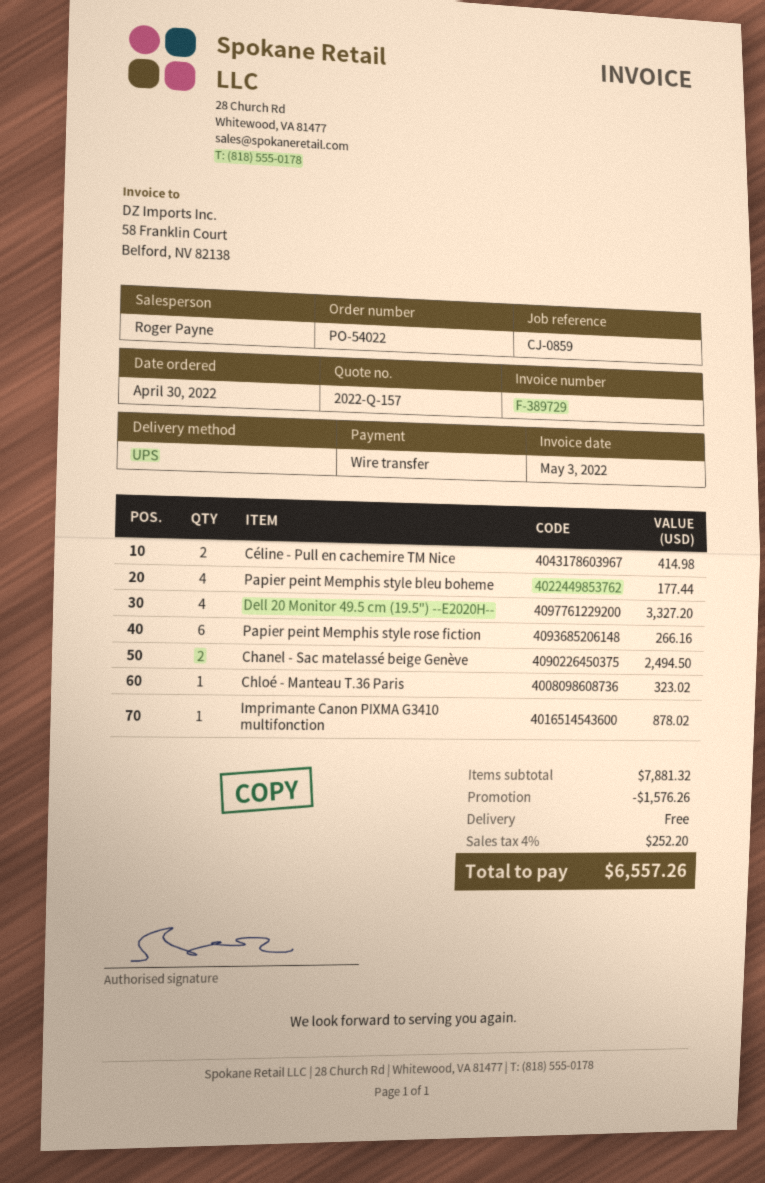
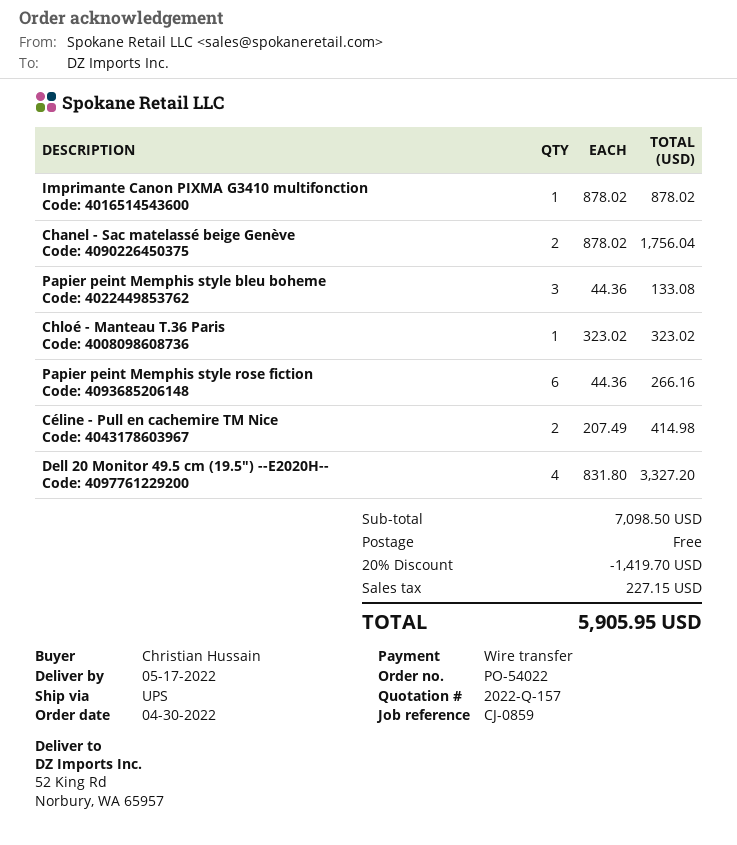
Papier peint Memphis style bleu boheme: 4 for 177.44 -> 3 for 133.08
Chanel - Sac matelassé beige Genève: 2 for 2494.50 -> 2 for 1756.04
subtotal: 7881.32 -> 7098.50
discount: 1576.26 -> 1419.70
tax: 252.20 -> 227.15
total: 6557.26 -> 5905.95

